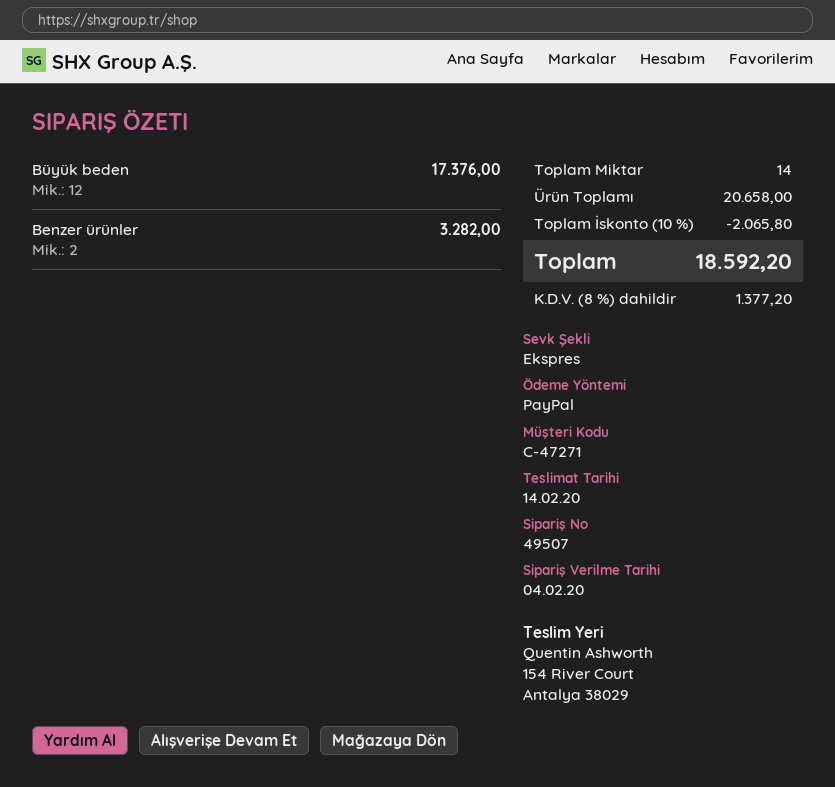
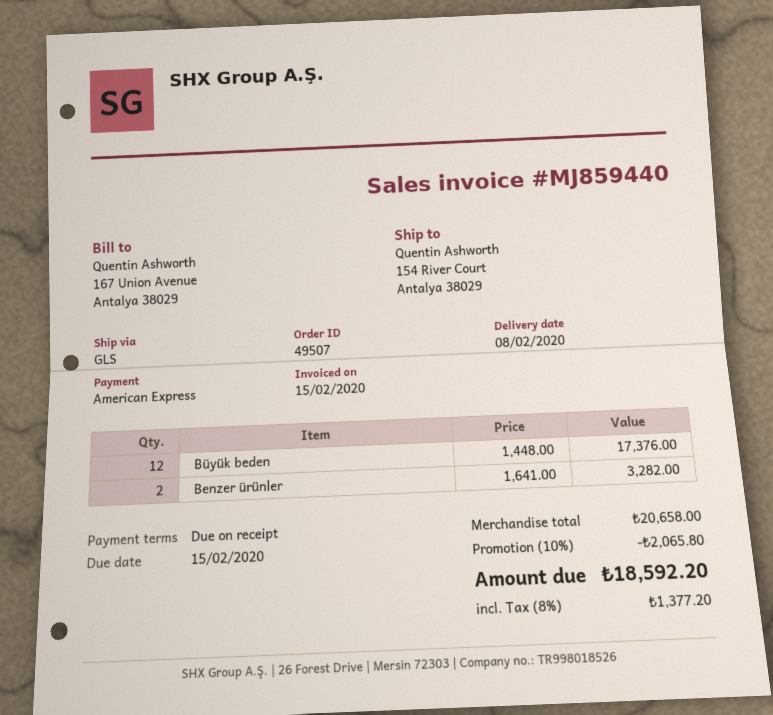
delivery date: 2020-02-14 -> 2020-02-08
payment method: PayPal -> American Express
shipping method: express -> GLS

